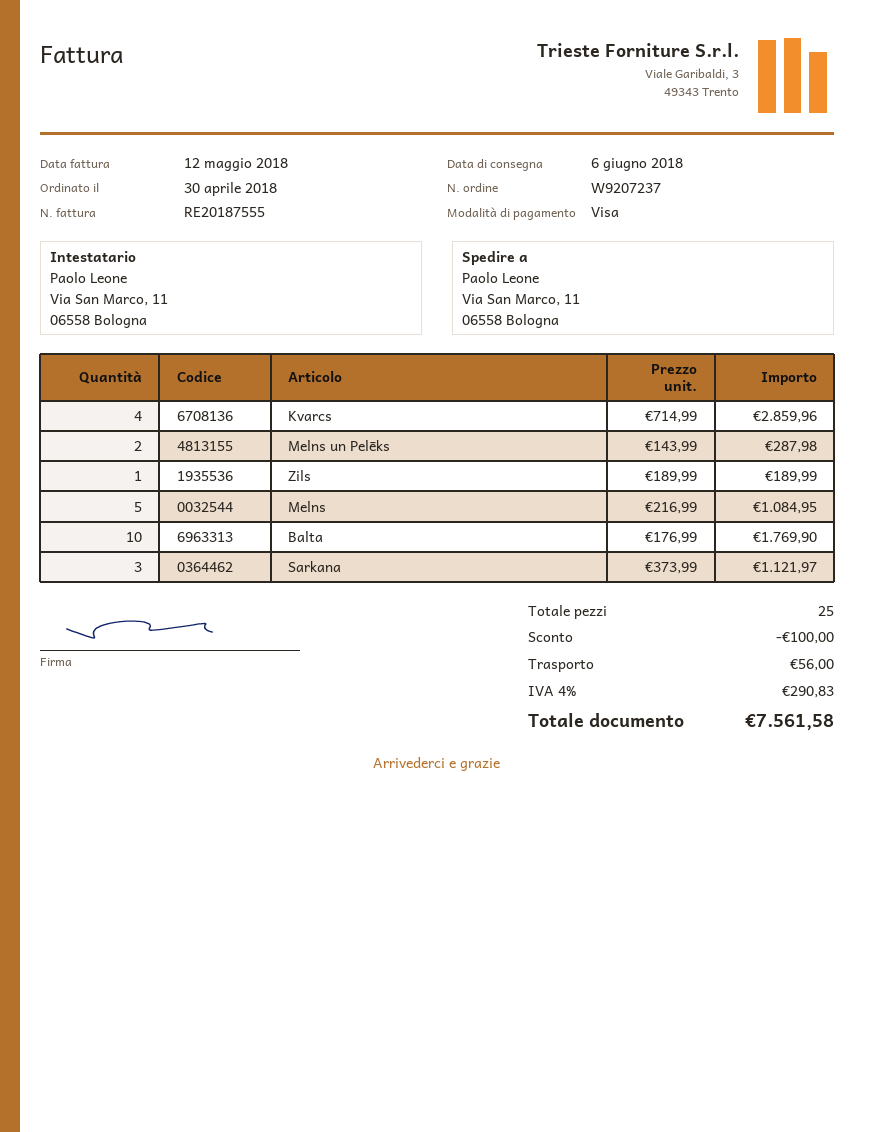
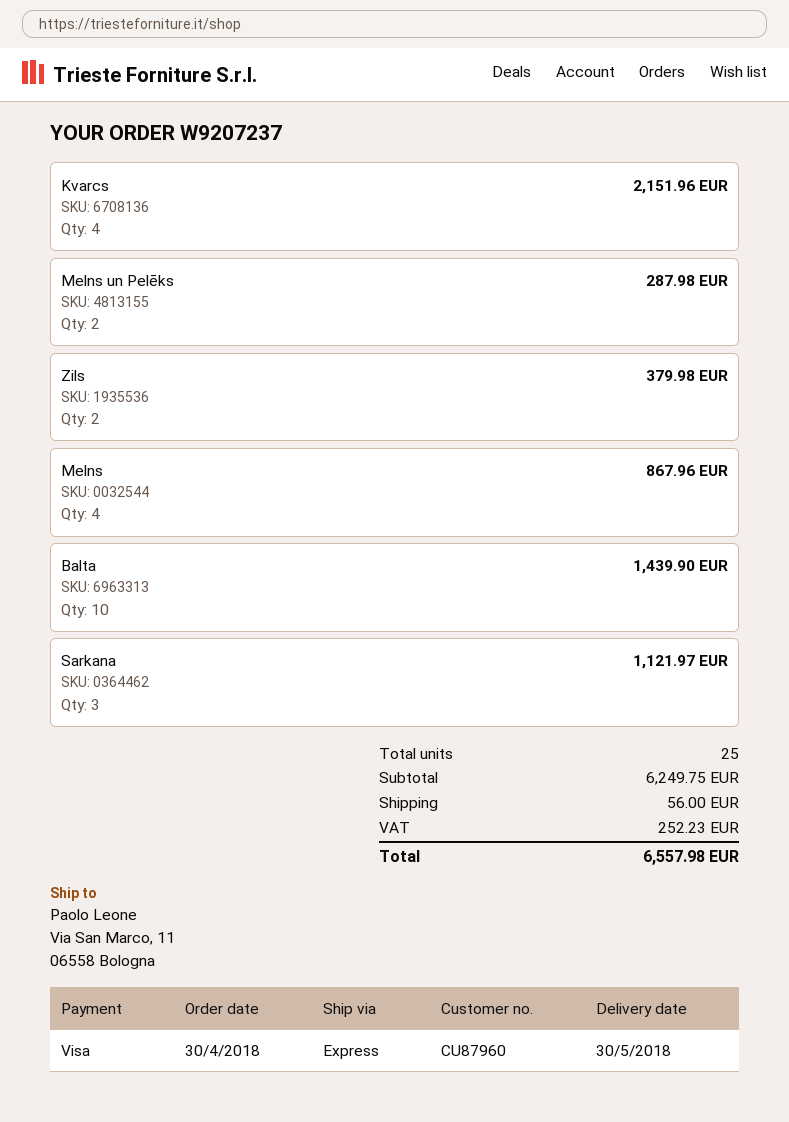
delivery date: 2018-06-06 -> 2018-05-30
Kvarcs: 4 for 2859.96 -> 4 for 2151.96
Zils: 1 for 189.99 -> 2 for 379.98
Melns: 5 for 1084.95 -> 4 for 867.96
Balta: 10 for 1769.90 -> 10 for 1439.90
discount: 100.00 -> none
tax: 290.83 -> 252.23
total: 7561.58 -> 6557.98

